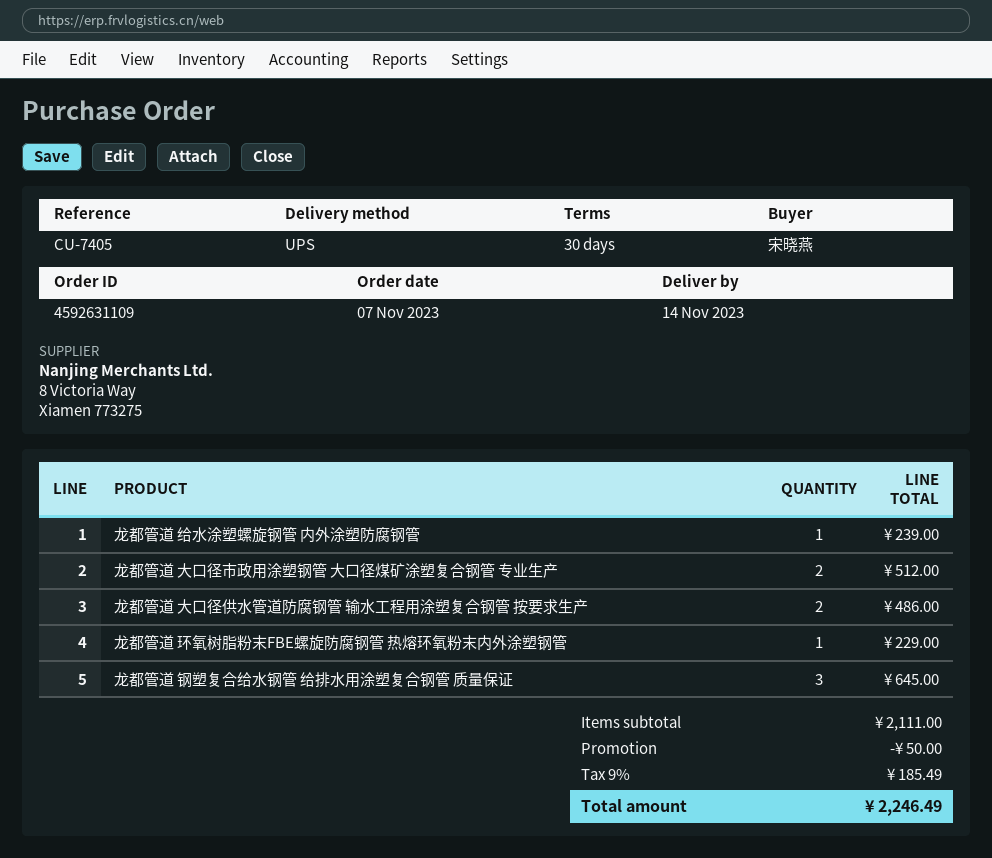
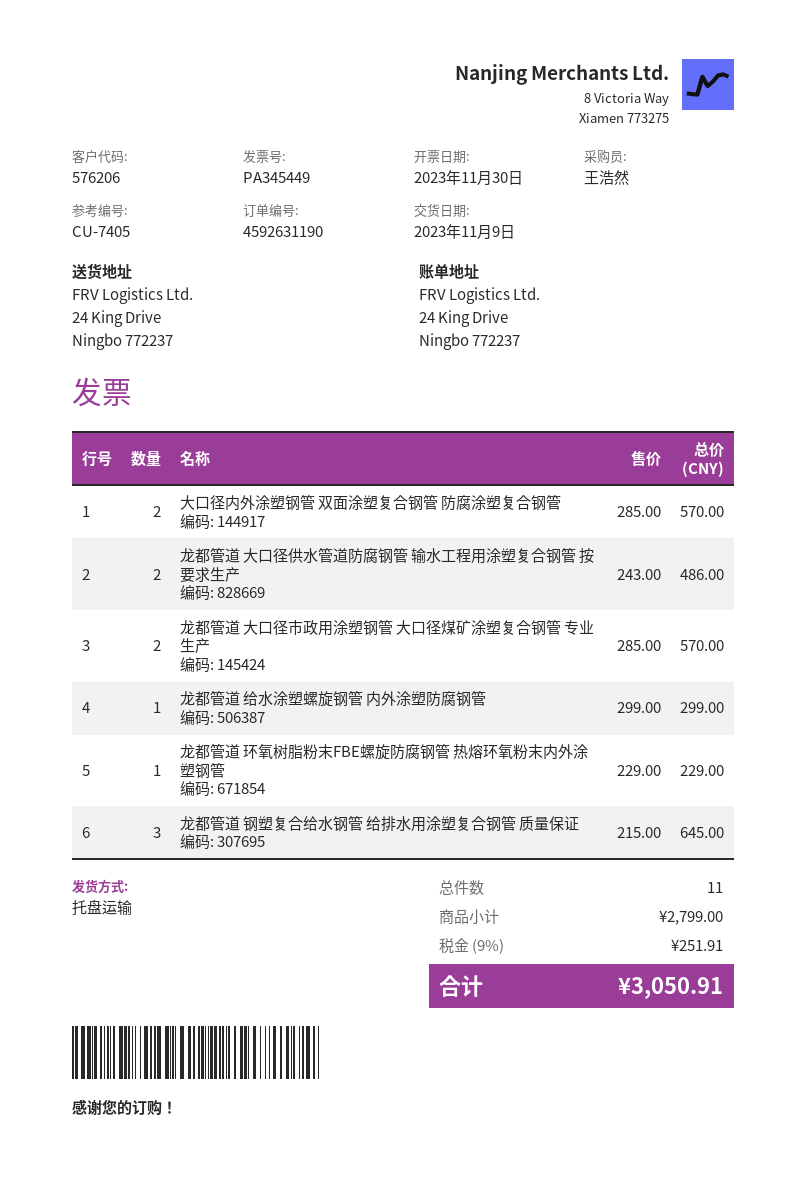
order number: 4592631109 -> 4592631190
delivery date: 2023-11-14 -> 2023-11-09
ordered by: 宋晓燕 -> 王浩然
shipping method: UPS -> pallet freight
龙都管道 给水涂塑螺旋钢管 内外涂塑防腐钢管: 1 for 239.00 -> 1 for 299.00
龙都管道 大口径市政用涂塑钢管 大口径煤矿涂塑复合钢管 专业生产: 2 for 512.00 -> 2 for 570.00
大口径内外涂塑钢管 双面涂塑复合钢管 防腐涂塑复合钢管: none -> 2 for 570.00
subtotal: 2111.00 -> 2799.00
discount: 50.00 -> none
tax: 9% = 185.49 -> 9% = 251.91
total: 2246.49 -> 3050.91

